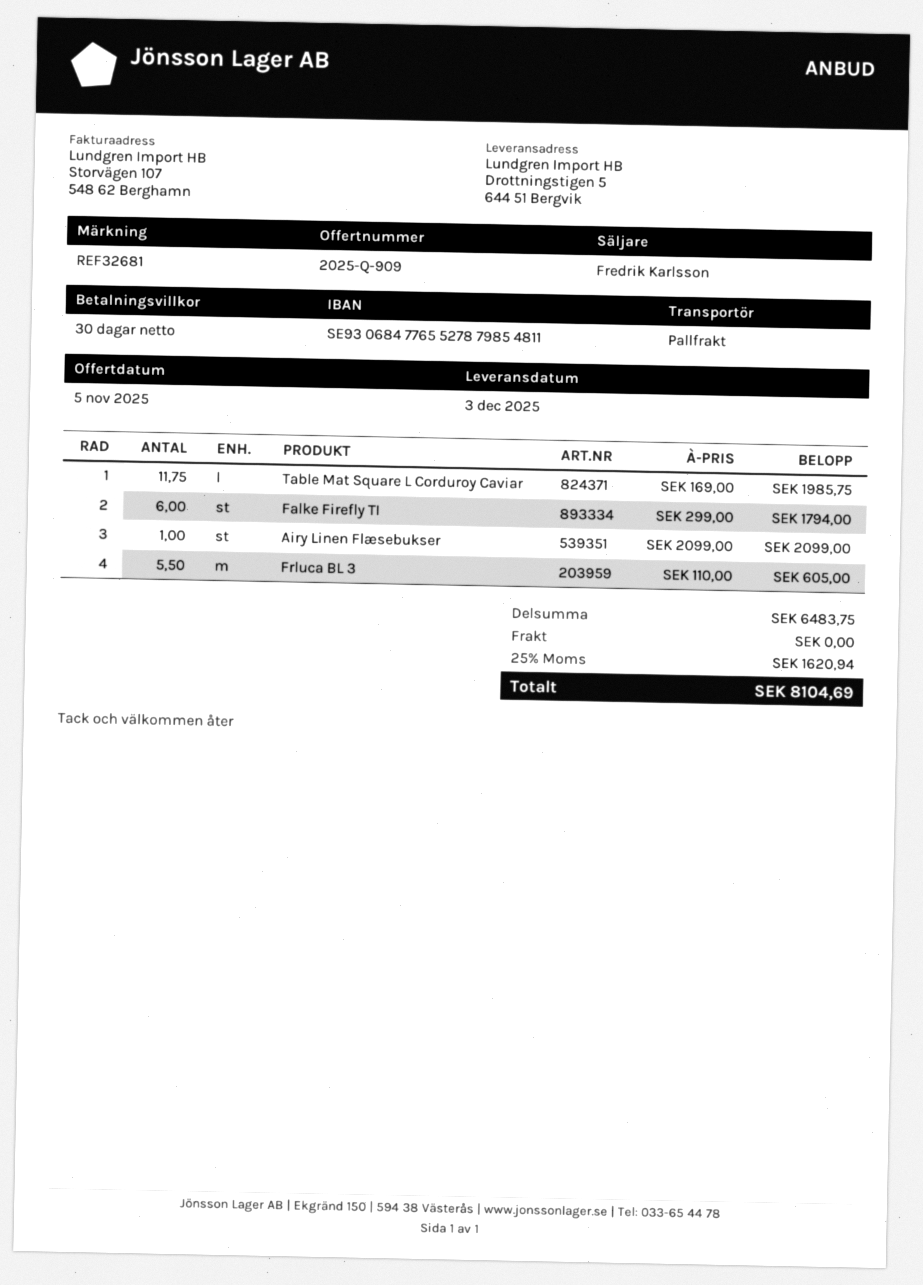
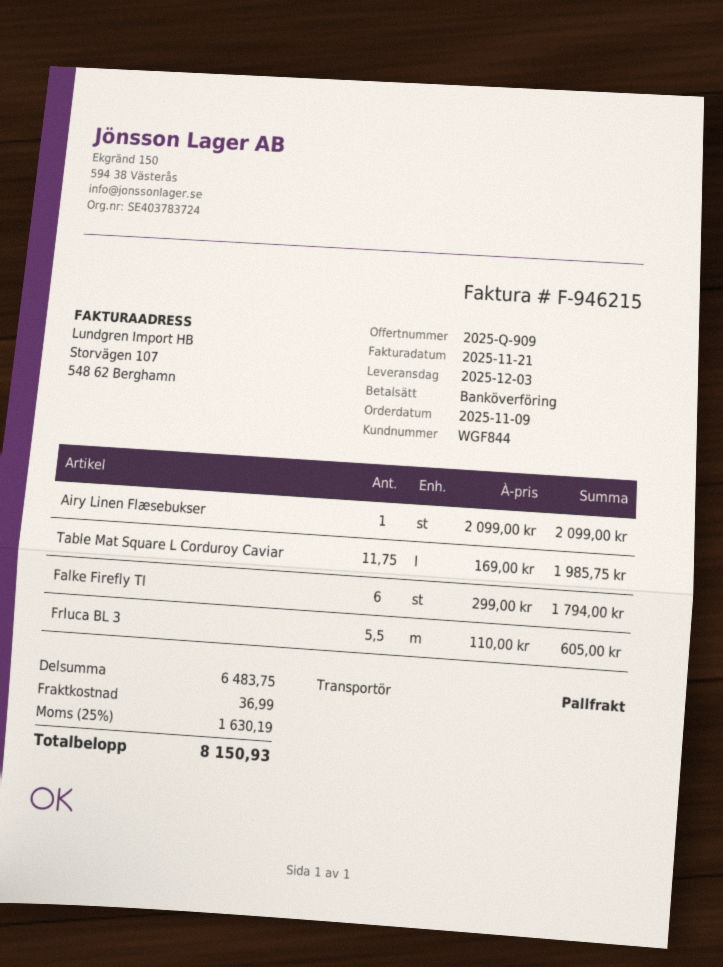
shipping: 0.00 -> 36.99
tax: 25% = 1620.94 -> 25% = 1630.19
total: 8104.69 -> 8150.93

